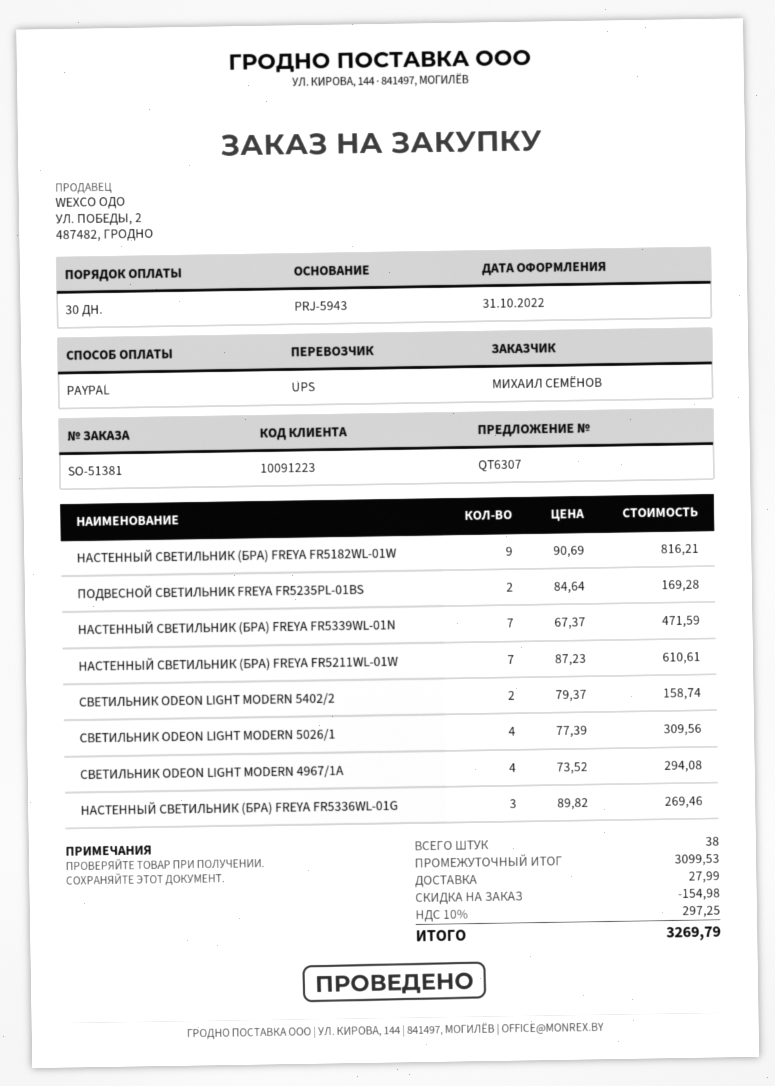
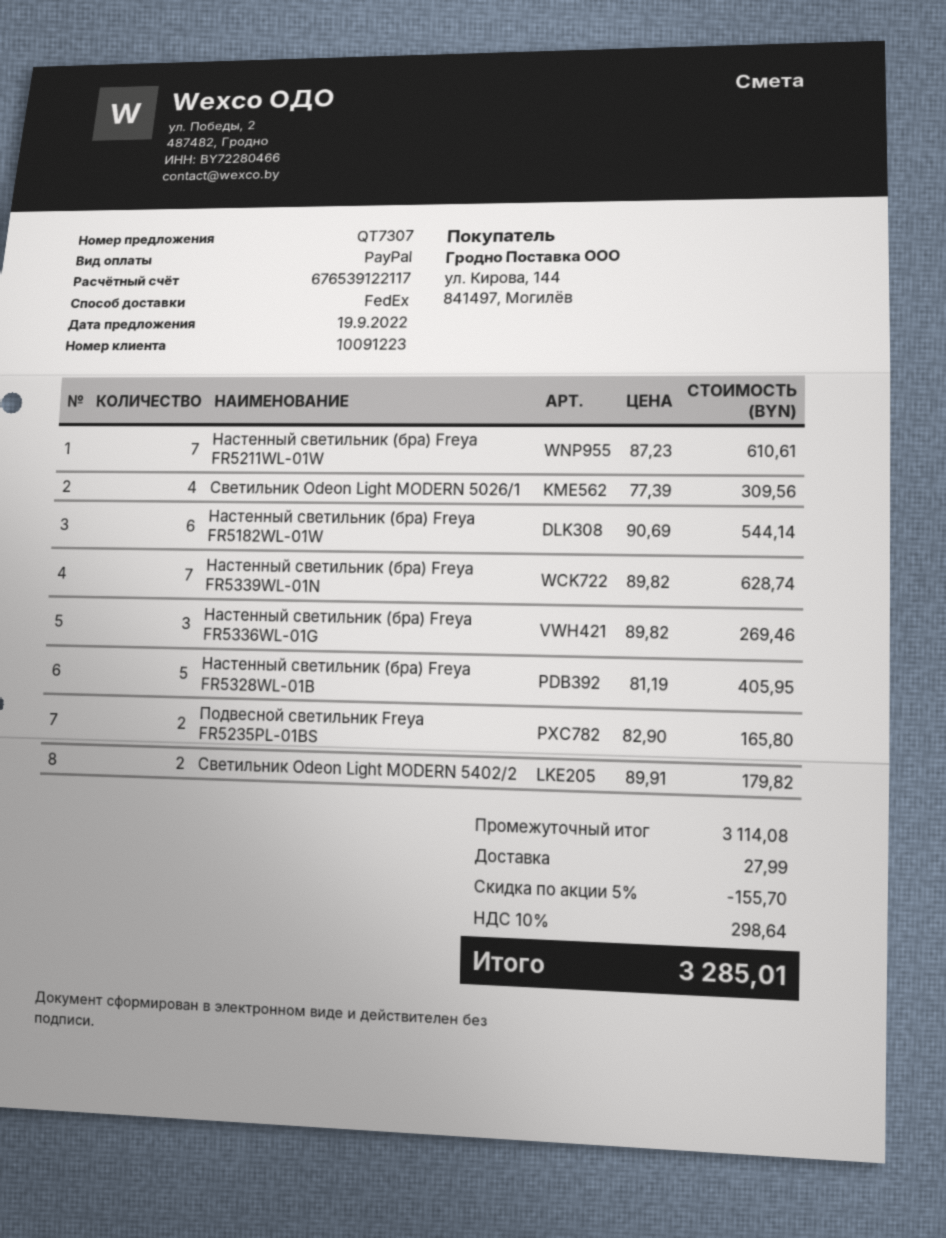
quote number: QT6307 -> QT7307
shipping method: UPS -> FedEx
НАСТЕННЫЙ СВЕТИЛЬНИК (БРА) FREYA FR5182WL-01W: 9 x 90.69 = 816.21 -> 6 x 90.69 = 544.14
ПОДВЕСНОЙ СВЕТИЛЬНИК FREYA FR5235PL-01BS: 2 x 84.64 = 169.28 -> 2 x 82.90 = 165.80
НАСТЕННЫЙ СВЕТИЛЬНИК (БРА) FREYA FR5339WL-01N: 7 x 67.37 = 471.59 -> 7 x 89.82 = 628.74
СВЕТИЛЬНИК ODEON LIGHT MODERN 5402/2: 2 x 79.37 = 158.74 -> 2 x 89.91 = 179.82
СВЕТИЛЬНИК ODEON LIGHT MODERN 4967/1A: 4 x 73.52 = 294.08 -> none
Настенный светильник (бра) Freya FR5328WL-01B: none -> 5 x 81.19 = 405.95
subtotal: 3099.53 -> 3114.08
discount: 154.98 -> 155.70
tax: 10% = 297.25 -> 10% = 298.64
total: 3269.79 -> 3285.01

